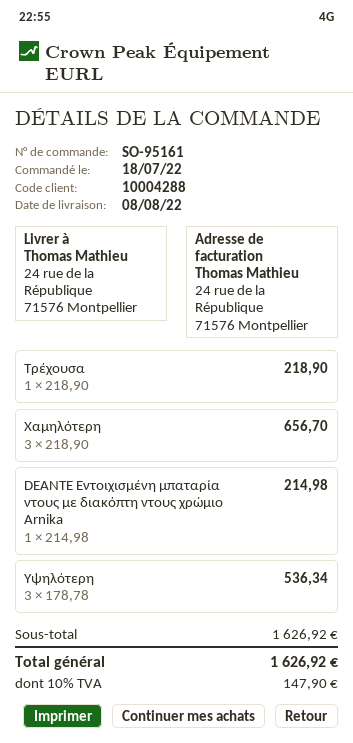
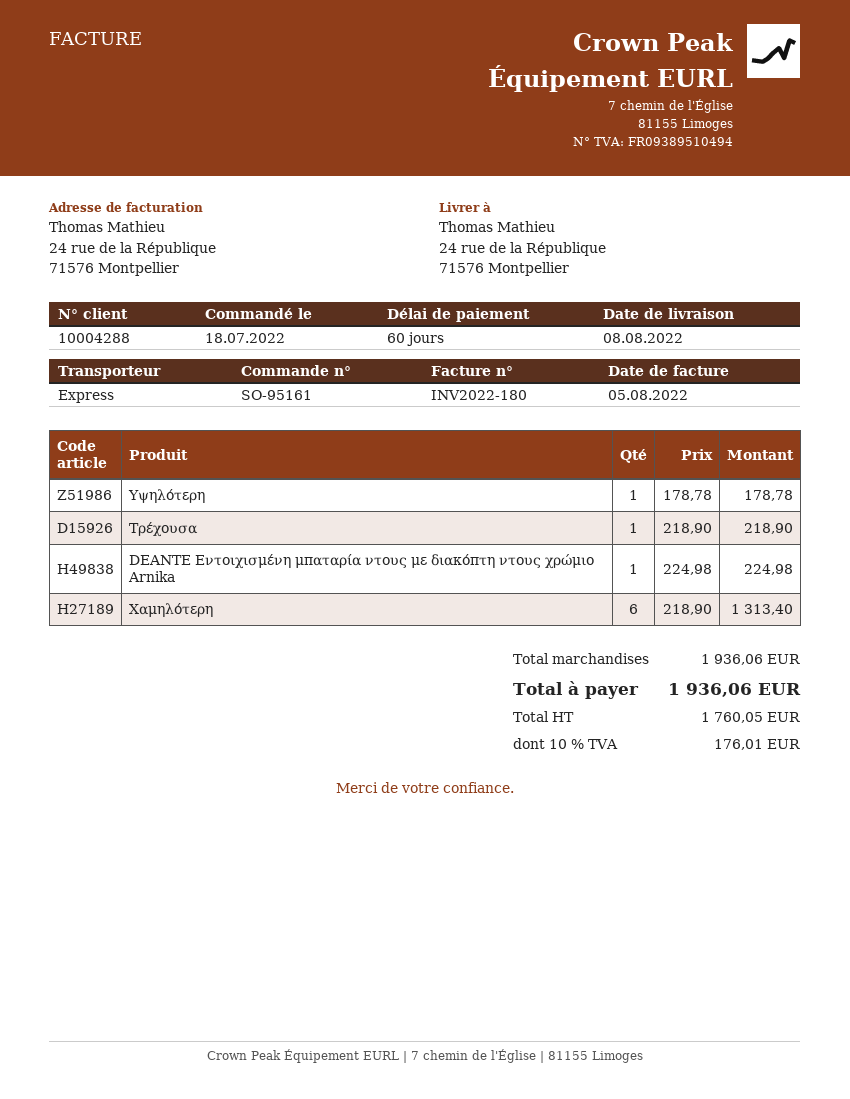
Χαμηλότερη: 3 x 218.90 = 656.70 -> 6 x 218.90 = 1313.40
DEANTE Εντοιχισμένη μπαταρία ντους με διακόπτη ντους χρώμιο Arnika: 1 x 214.98 = 214.98 -> 1 x 224.98 = 224.98
Υψηλότερη: 3 x 178.78 = 536.34 -> 1 x 178.78 = 178.78
subtotal: 1626.92 -> 1936.06
tax: 10% = 147.90 -> 10% = 176.01
total: 1626.92 -> 1936.06

